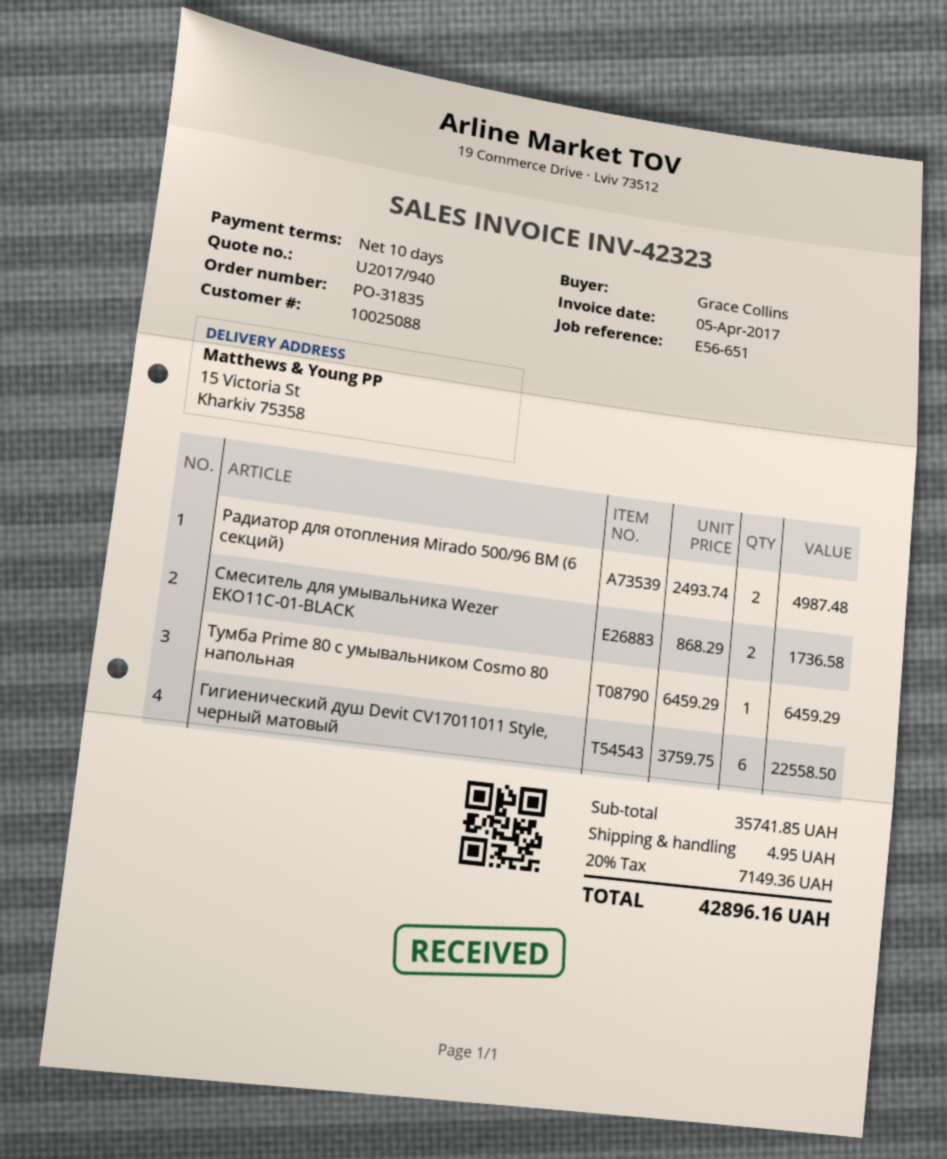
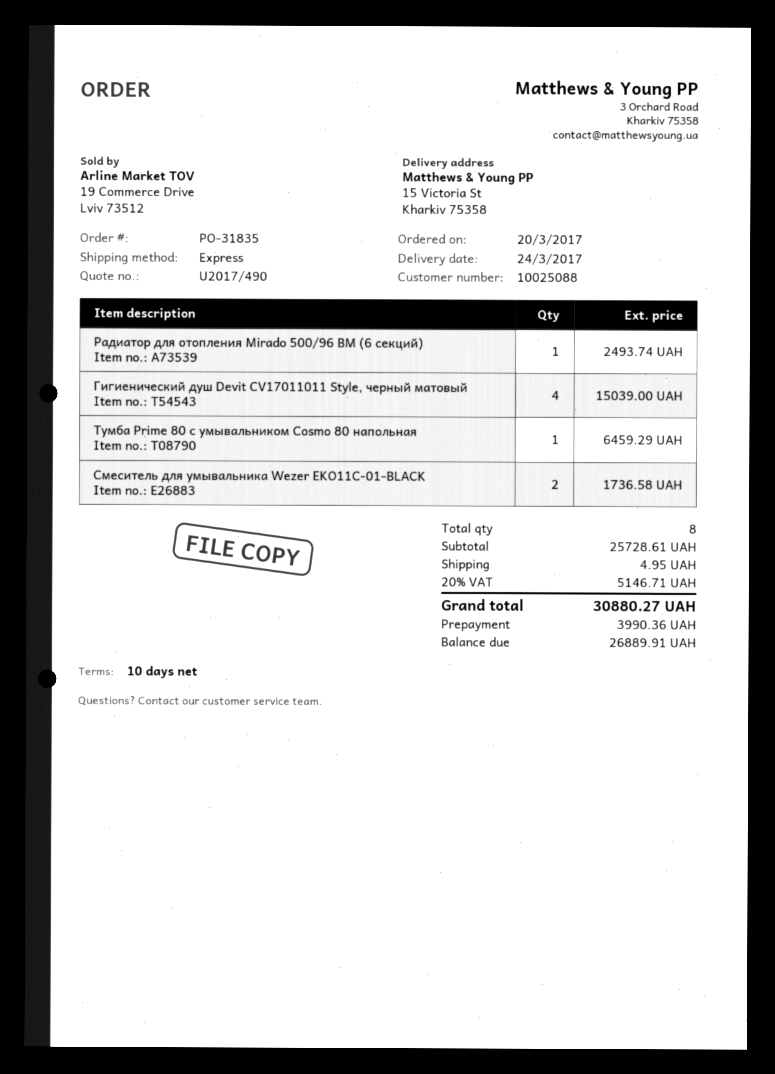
quote number: U2017/940 -> U2017/490
Радиатор для отопления Mirado 500/96 BM (6 секций): 2 for 4987.48 -> 1 for 2493.74
Гигиенический душ Devit CV17011011 Style, черный матовый: 6 for 22558.50 -> 4 for 15039.00
subtotal: 35741.85 -> 25728.61
tax: 20% = 7149.36 -> 20% = 5146.71
total: 42896.16 -> 30880.27

